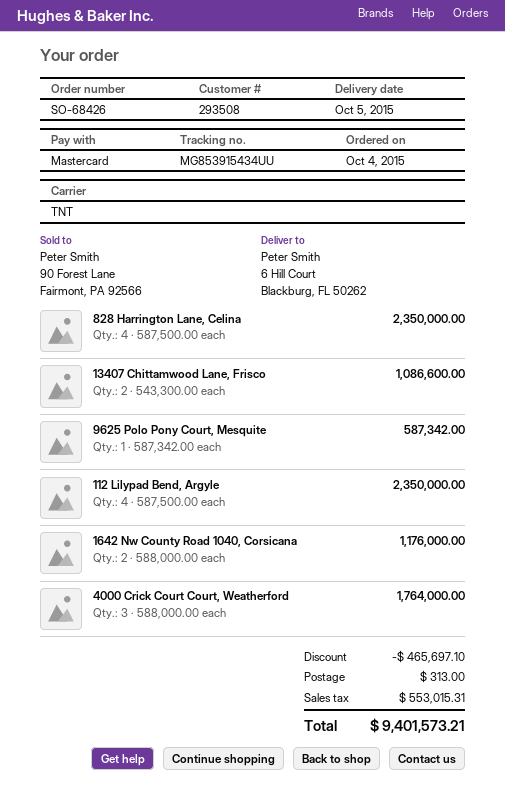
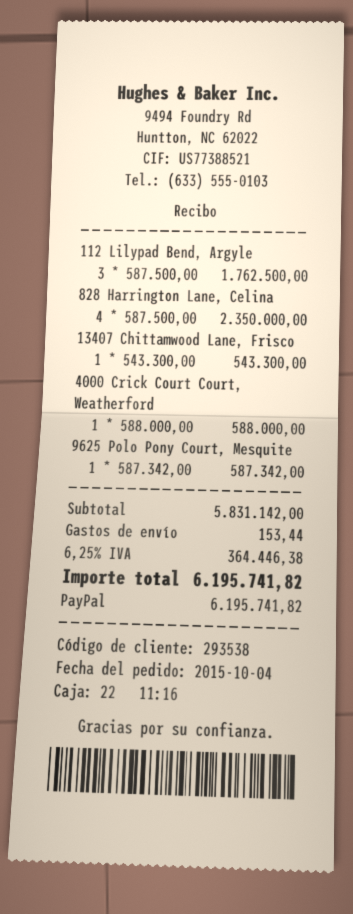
customer number: 293508 -> 293538
payment method: Mastercard -> PayPal
13407 Chittamwood Lane, Frisco: 2 x 543300.00 = 1086600.00 -> 1 x 543300.00 = 543300.00
112 Lilypad Bend, Argyle: 4 x 587500.00 = 2350000.00 -> 3 x 587500.00 = 1762500.00
1642 Nw County Road 1040, Corsicana: 2 x 588000.00 = 1176000.00 -> none
4000 Crick Court Court, Weatherford: 3 x 588000.00 = 1764000.00 -> 1 x 588000.00 = 588000.00
discount: 465697.10 -> none
shipping: 313.00 -> 153.44
tax: 553015.31 -> 364446.38
total: 9401573.21 -> 6195741.82

